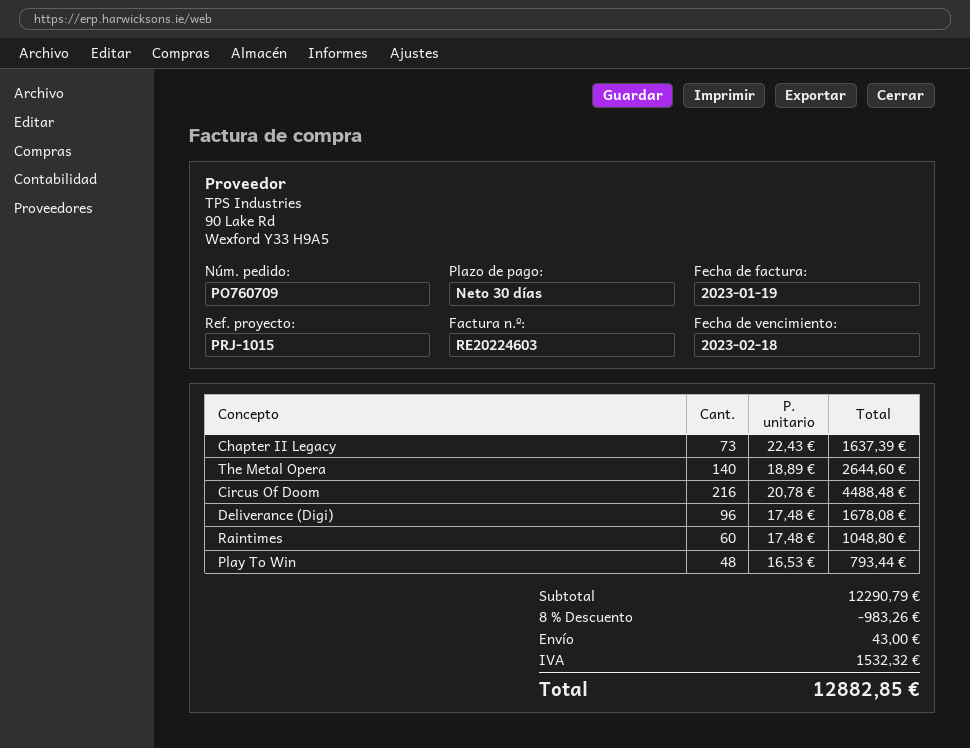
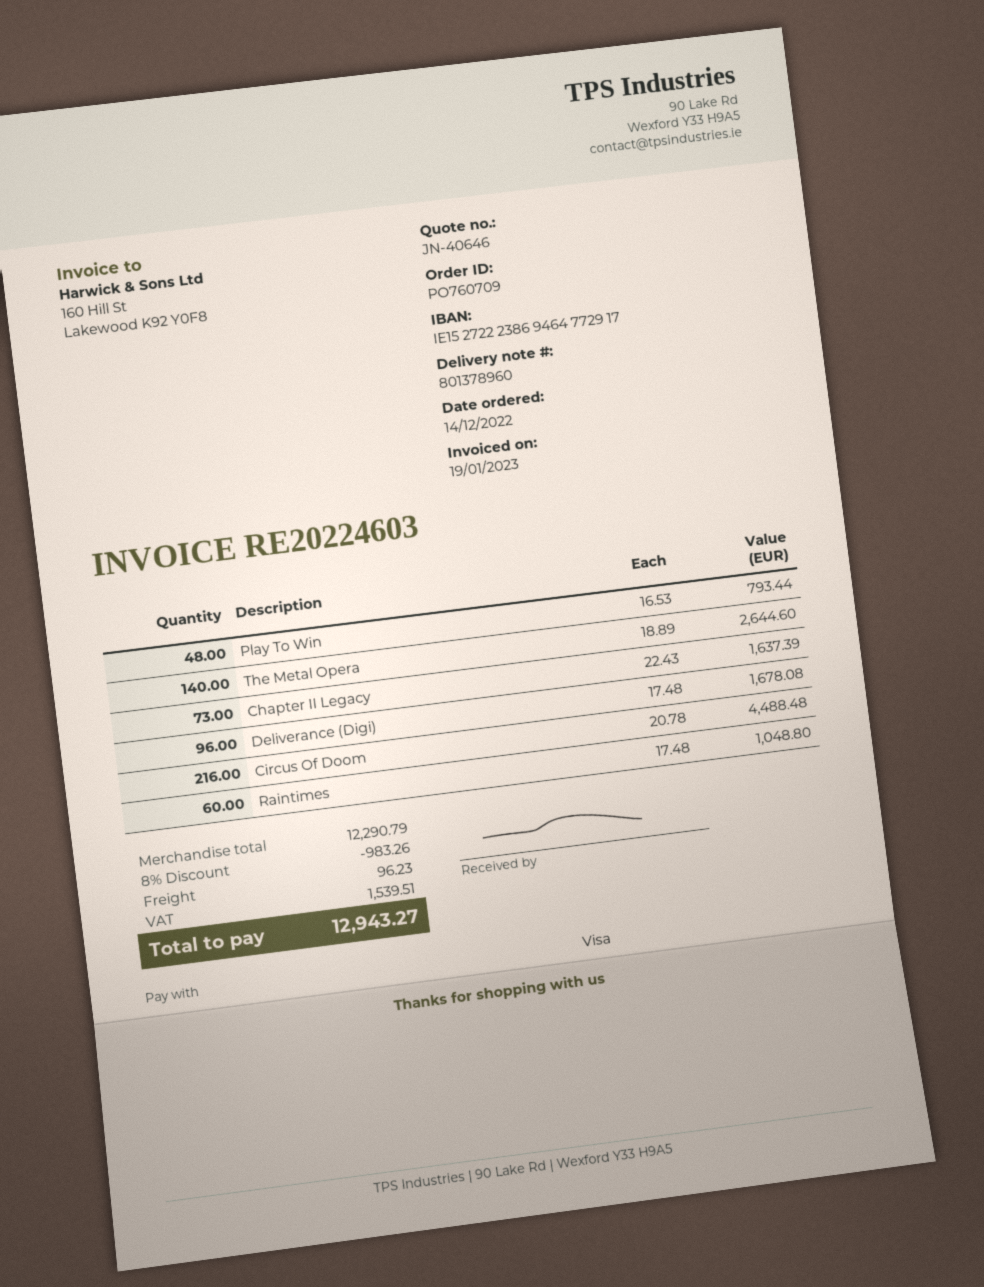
shipping: 43.00 -> 96.23
tax: 1532.32 -> 1539.51
total: 12882.85 -> 12943.27

